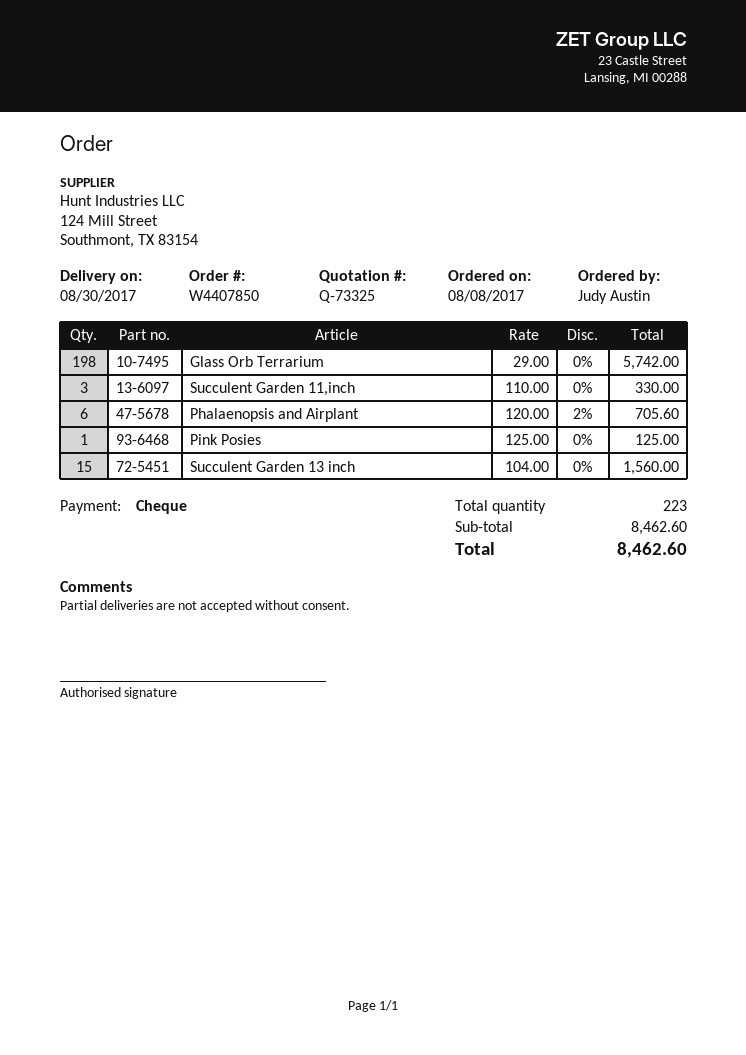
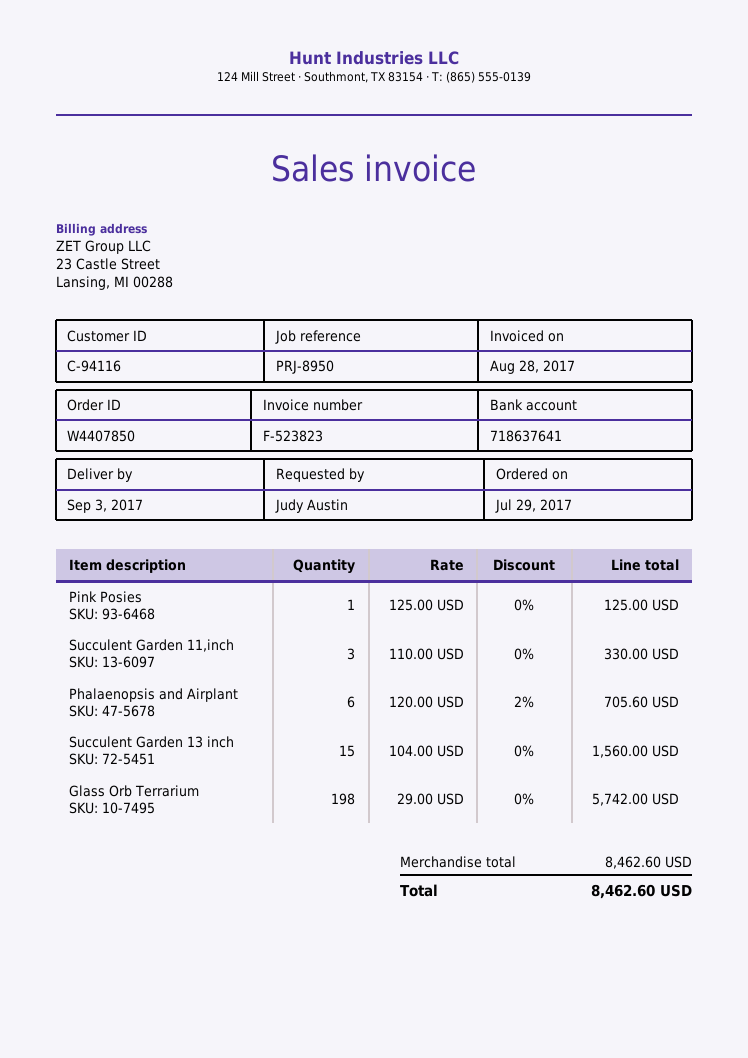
order date: 2017-08-08 -> 2017-07-29
delivery date: 2017-08-30 -> 2017-09-03

